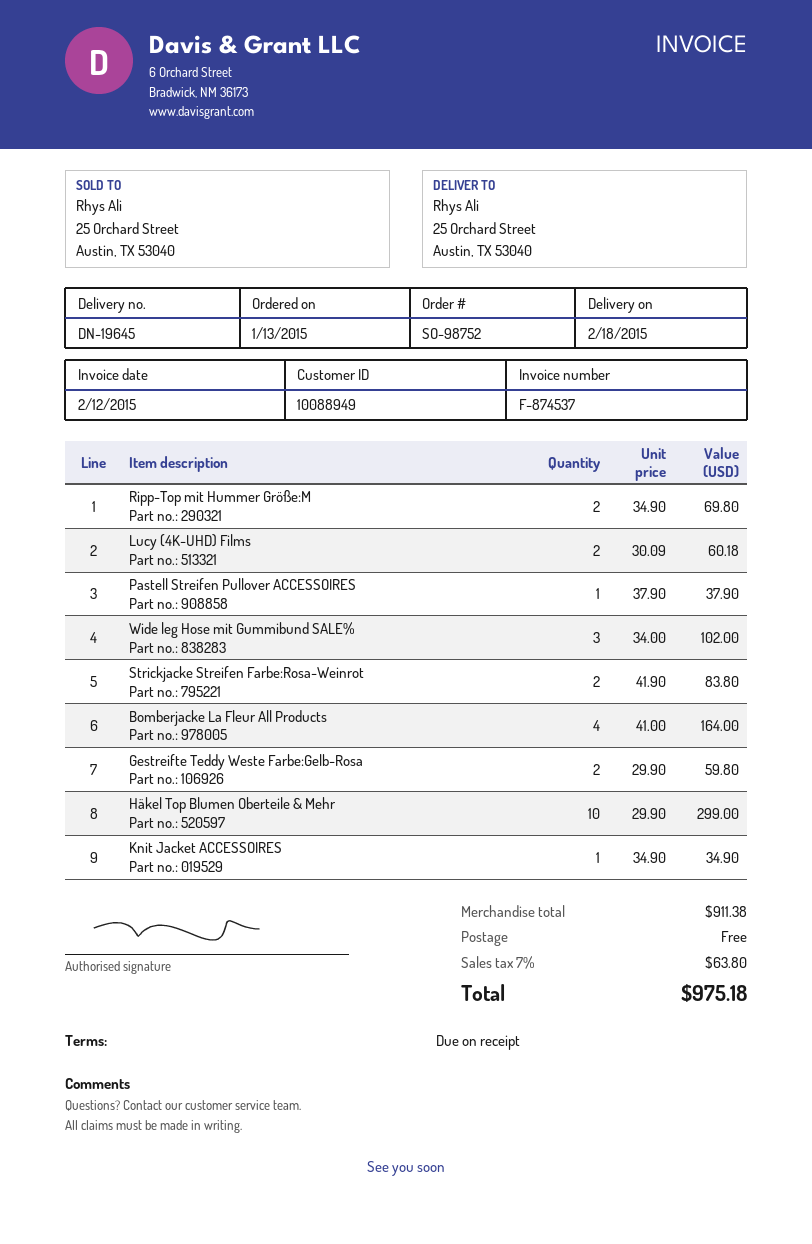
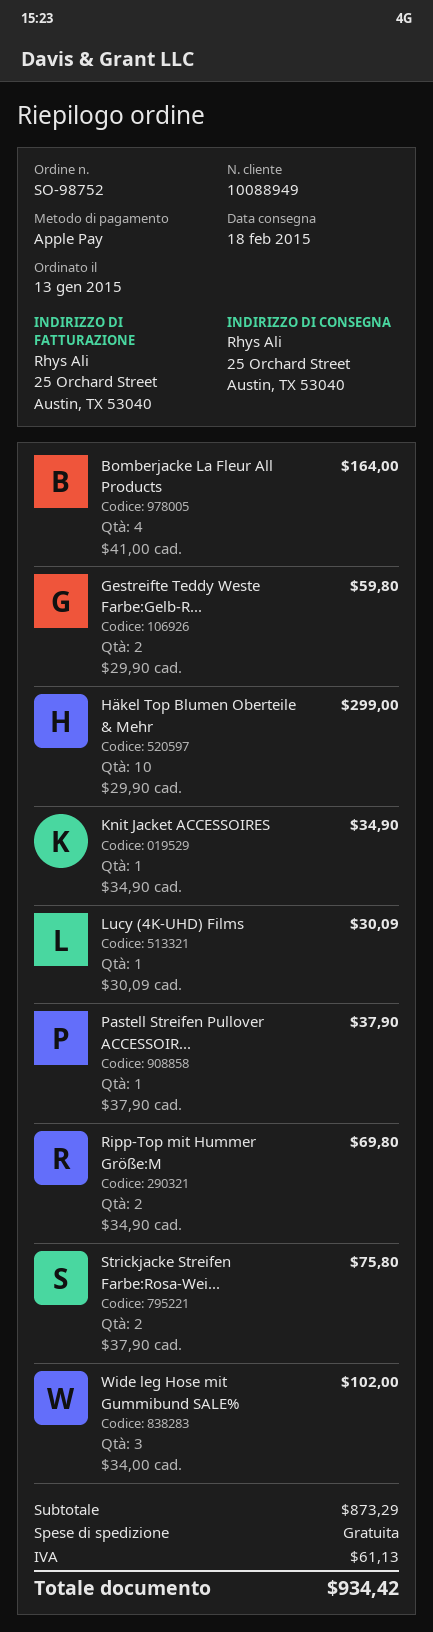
Lucy (4K-UHD) Films: 2 x 30.09 = 60.18 -> 1 x 30.09 = 30.09
Strickjacke Streifen Farbe:Rosa-Weinrot: 2 x 41.90 = 83.80 -> 2 x 37.90 = 75.80
subtotal: 911.38 -> 873.29
tax: 63.80 -> 61.13
total: 975.18 -> 934.42

